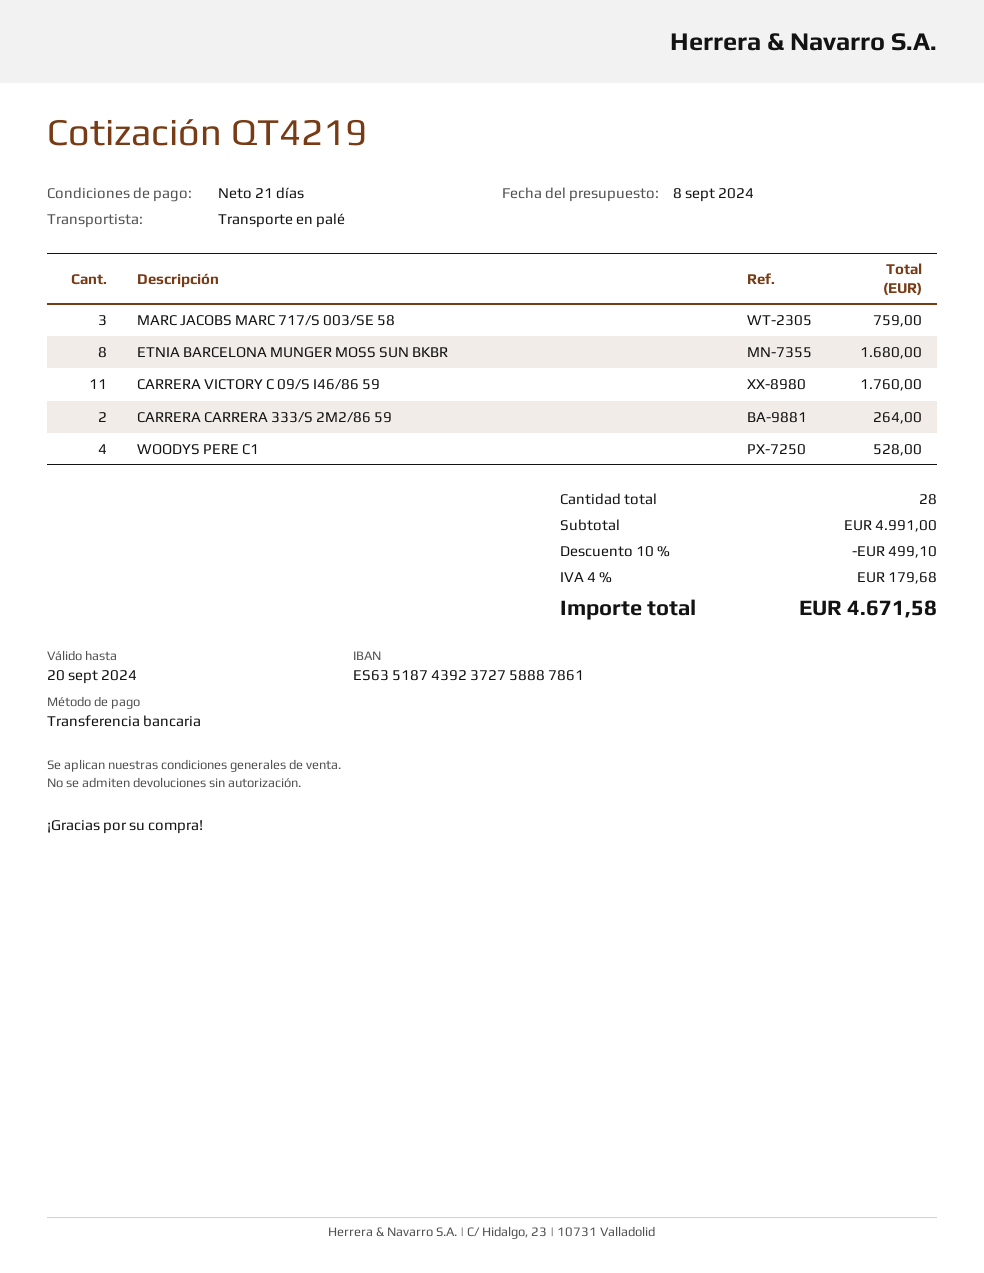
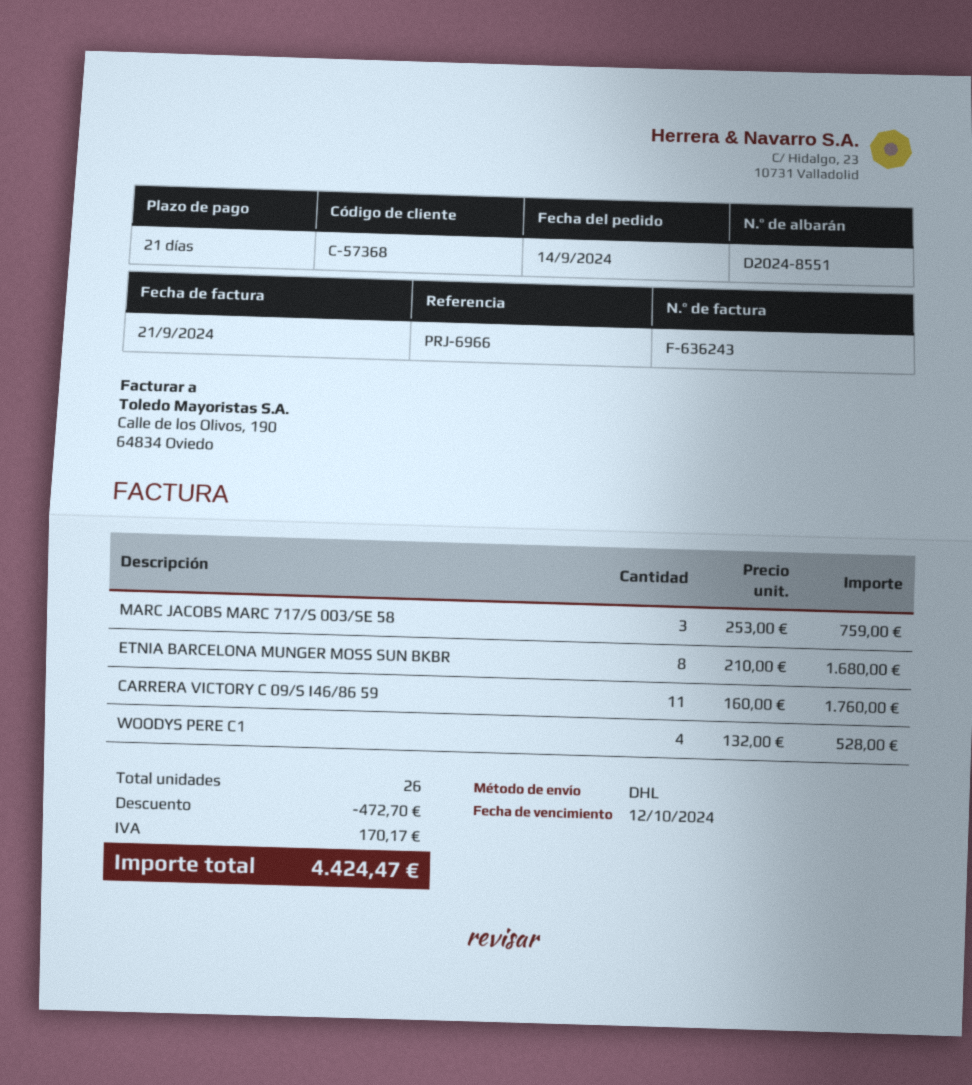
shipping method: pallet freight -> DHL
CARRERA CARRERA 333/S 2M2/86 59: 2 for 264.00 -> none
total quantity: 28 -> 26
discount: 499.10 -> 472.70
tax: 179.68 -> 170.17
total: 4671.58 -> 4424.47

